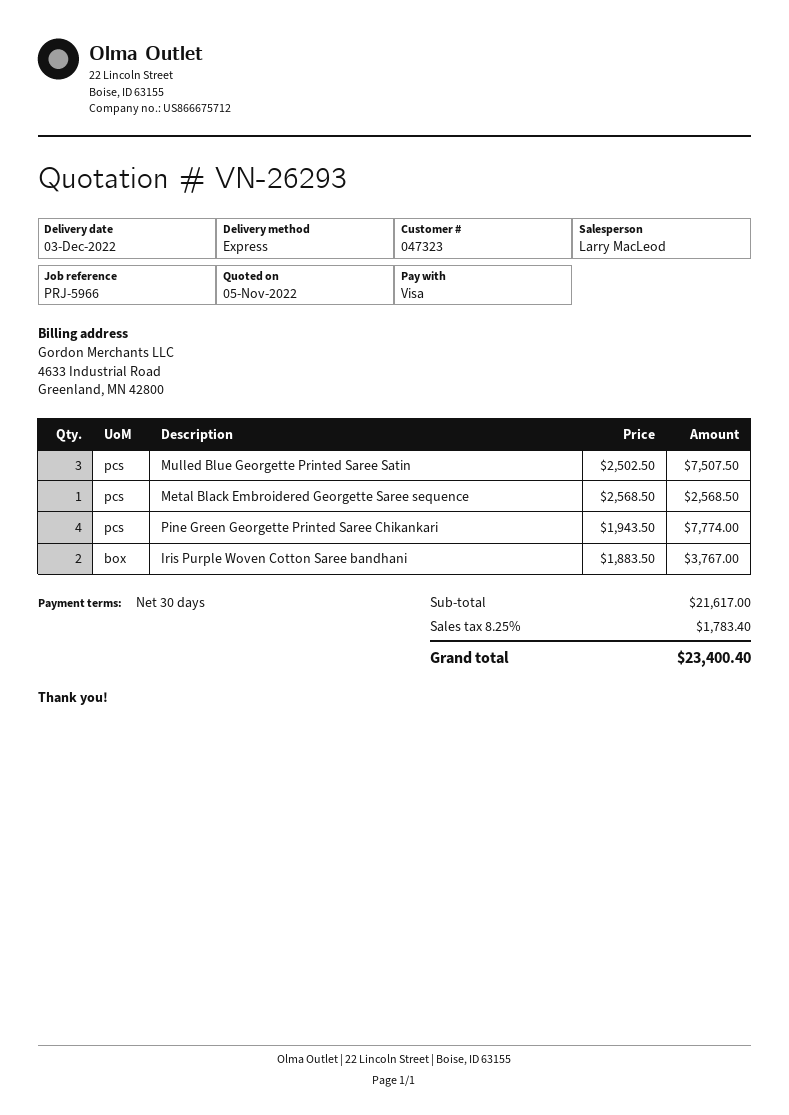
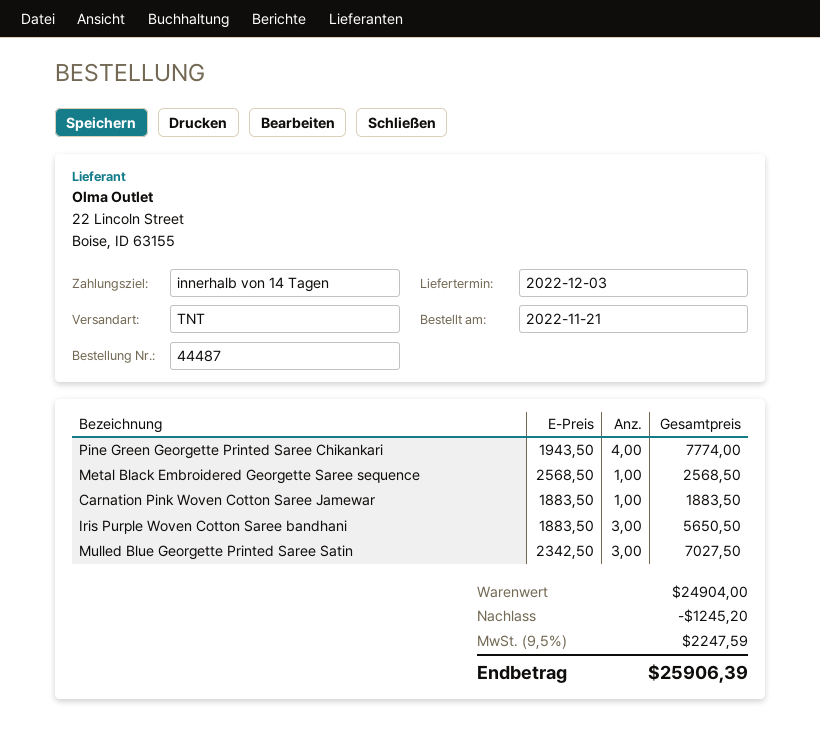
payment terms: 30 days -> 14 days
shipping method: express -> TNT
Mulled Blue Georgette Printed Saree Satin: 3 x 2502.50 = 7507.50 -> 3 x 2342.50 = 7027.50
Iris Purple Woven Cotton Saree bandhani: 2 x 1883.50 = 3767.00 -> 3 x 1883.50 = 5650.50
Carnation Pink Woven Cotton Saree Jamewar: none -> 1 x 1883.50 = 1883.50
subtotal: 21617.00 -> 24904.00
discount: none -> 1245.20
tax: 8.25% = 1783.40 -> 9.5% = 2247.59
total: 23400.40 -> 25906.39

